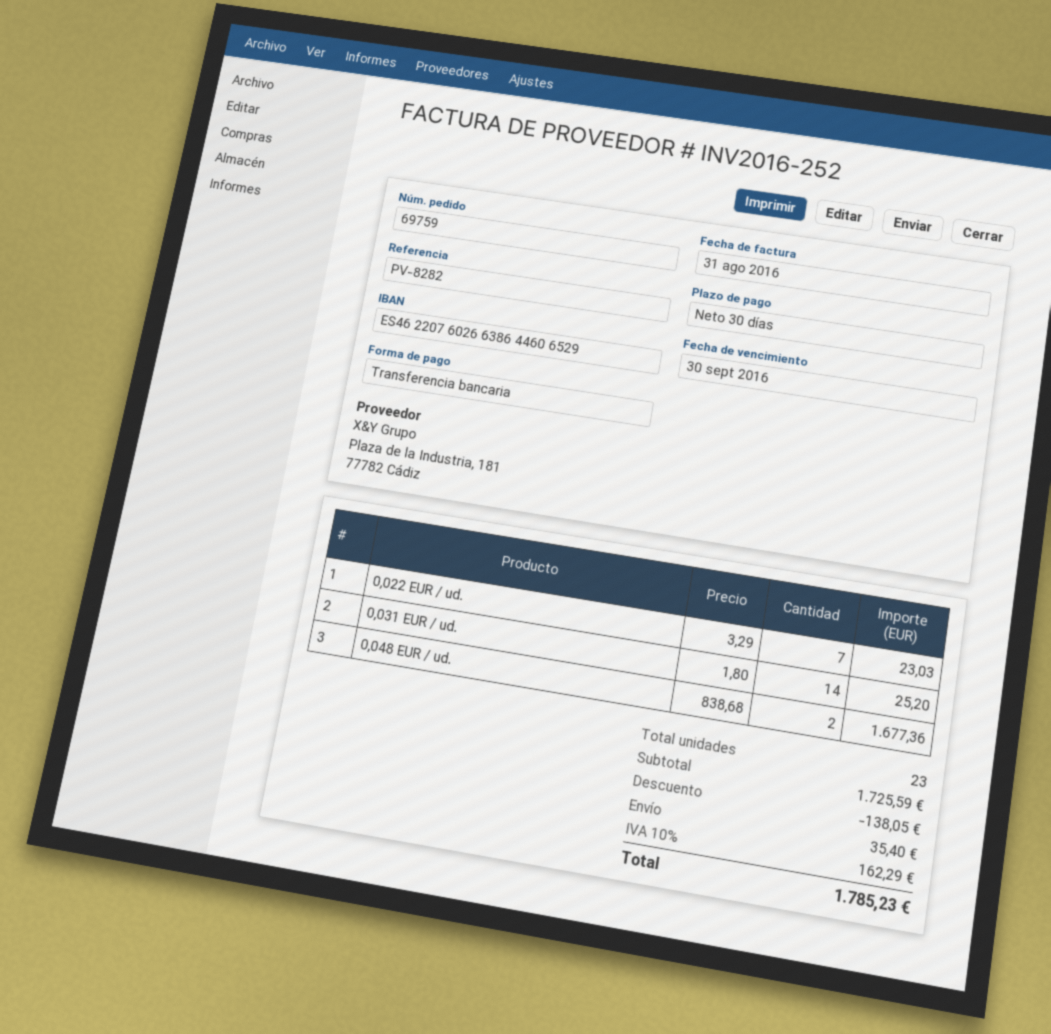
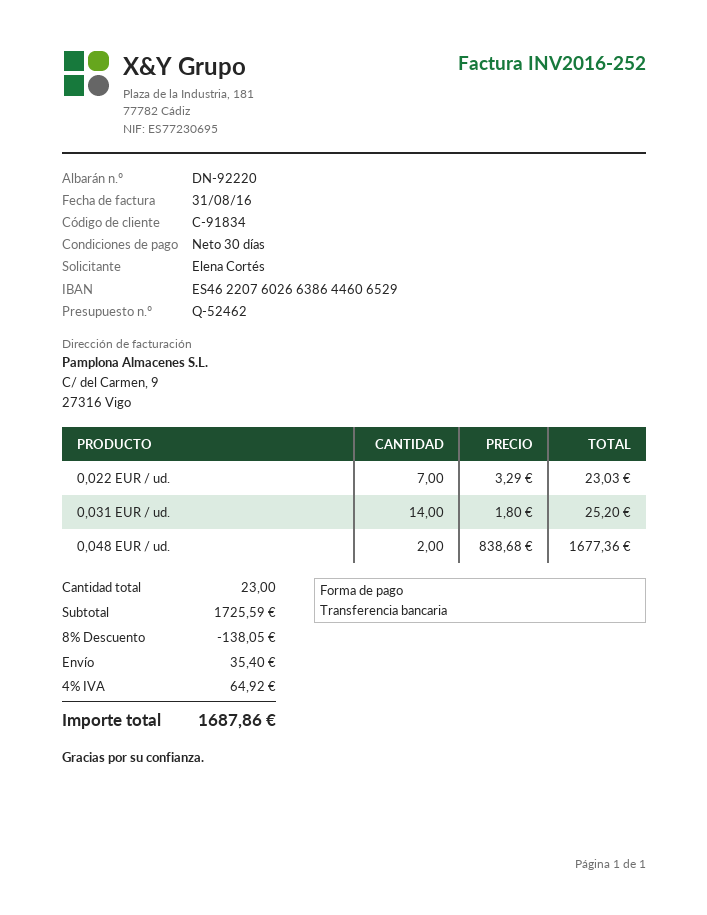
tax: 10% = 162.29 -> 4% = 64.92
total: 1785.23 -> 1687.86

